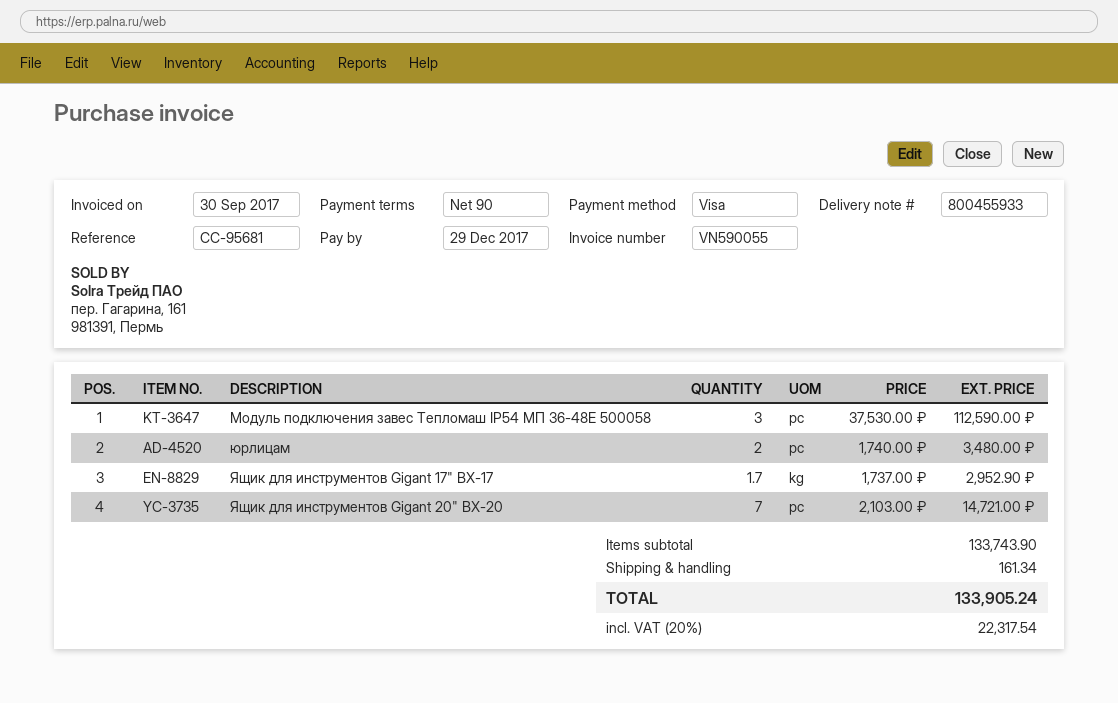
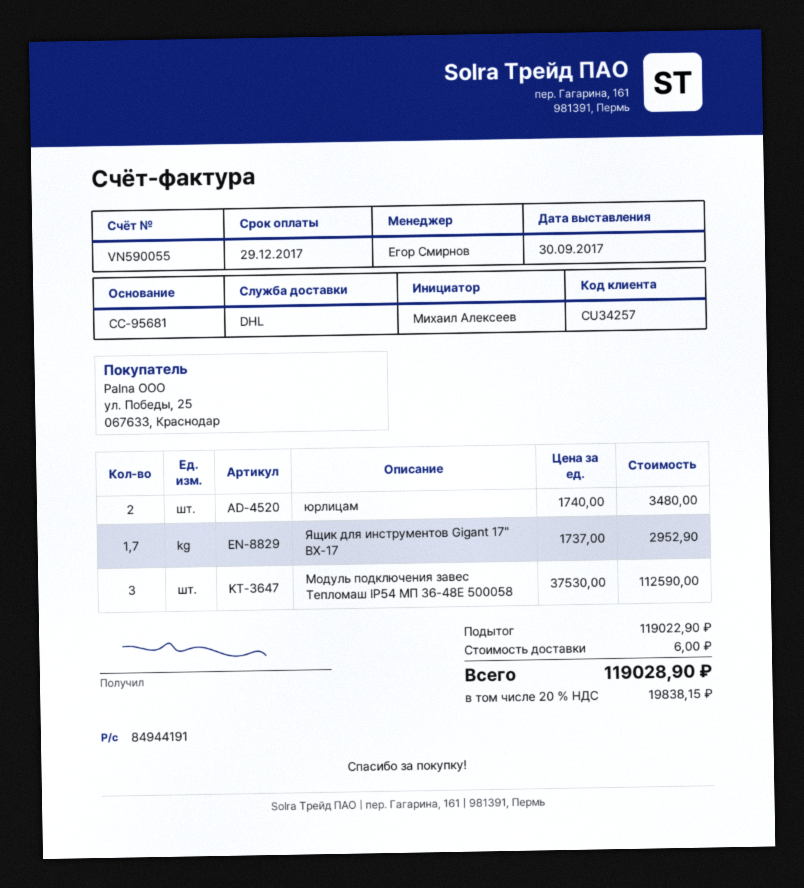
Ящик для инструментов Gigant 20" BX-20: 7 x 2103.00 = 14721.00 -> none
subtotal: 133743.90 -> 119022.90
shipping: 161.34 -> 6.00
tax: 20% = 22317.54 -> 20% = 19838.15
total: 133905.24 -> 119028.90

